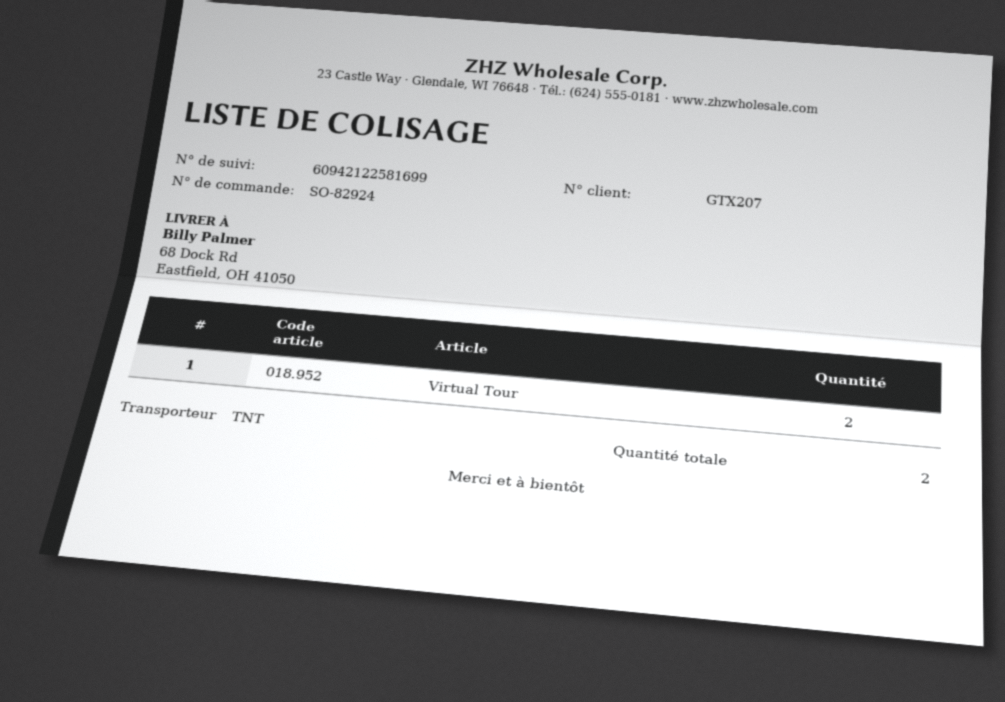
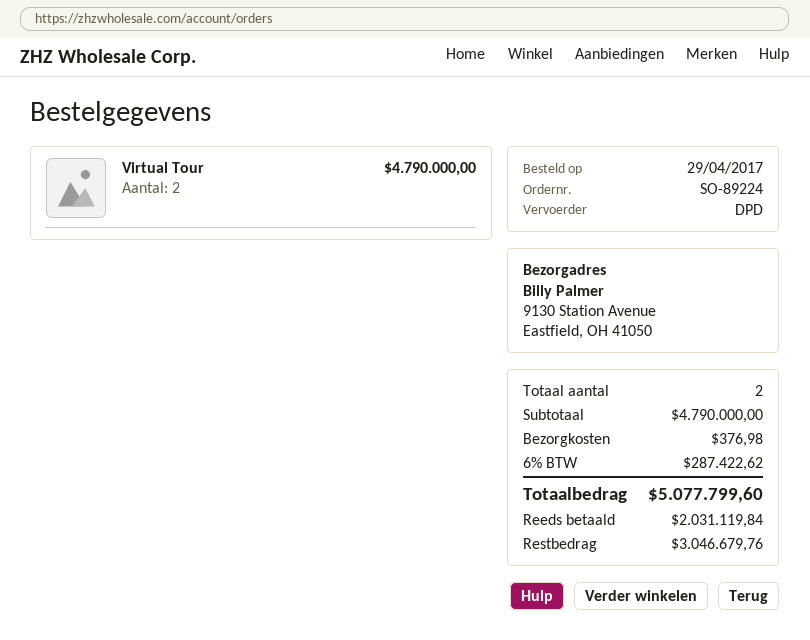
order number: SO-82924 -> SO-89224
shipping method: TNT -> DPD
ship to: 68 Dock Rd, Eastfield, OH 41050 -> 9130 Station Avenue, Eastfield, OH 41050

